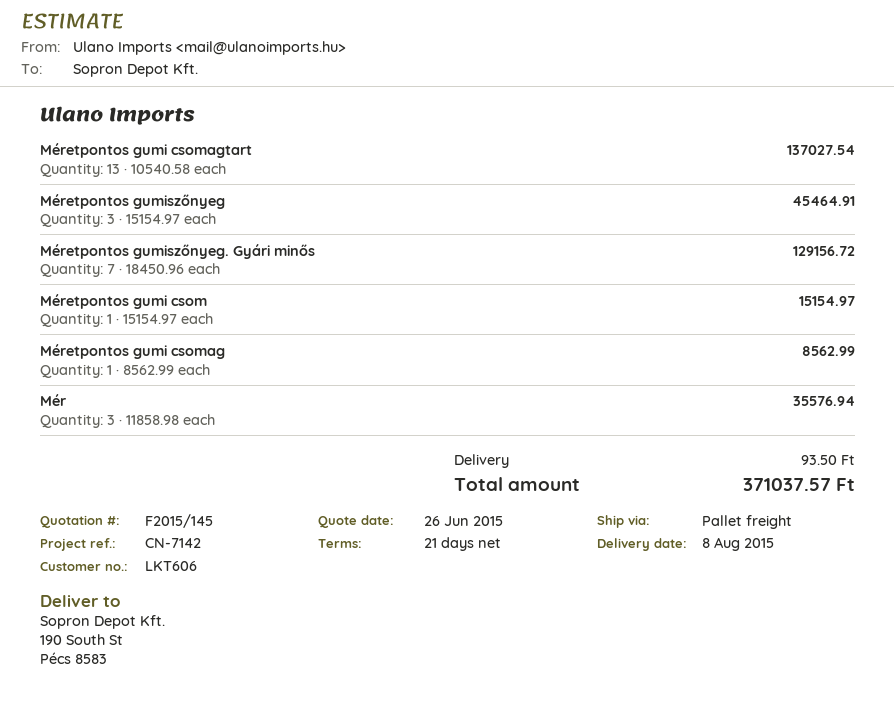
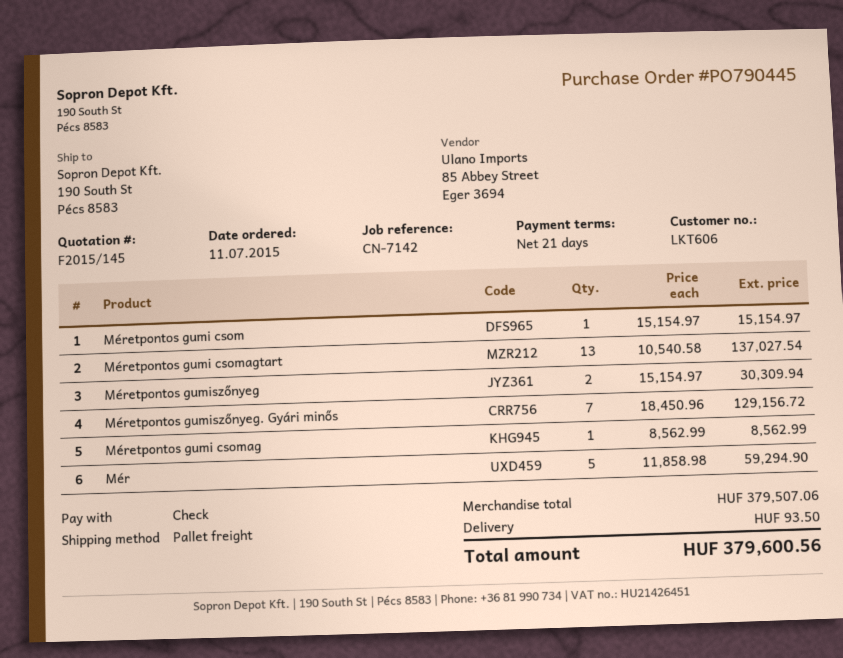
Méretpontos gumiszőnyeg: 3 x 15154.97 = 45464.91 -> 2 x 15154.97 = 30309.94
Mér: 3 x 11858.98 = 35576.94 -> 5 x 11858.98 = 59294.90
total: 371037.57 -> 379600.56

